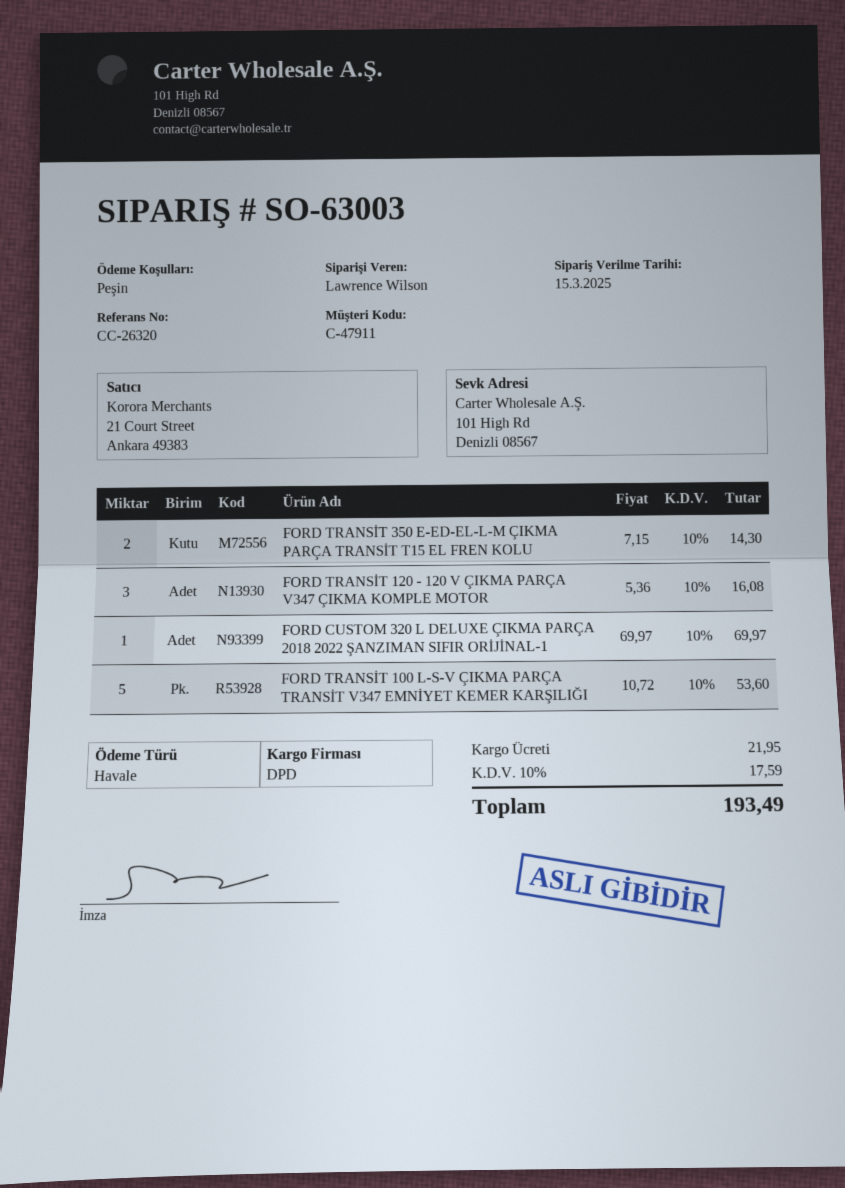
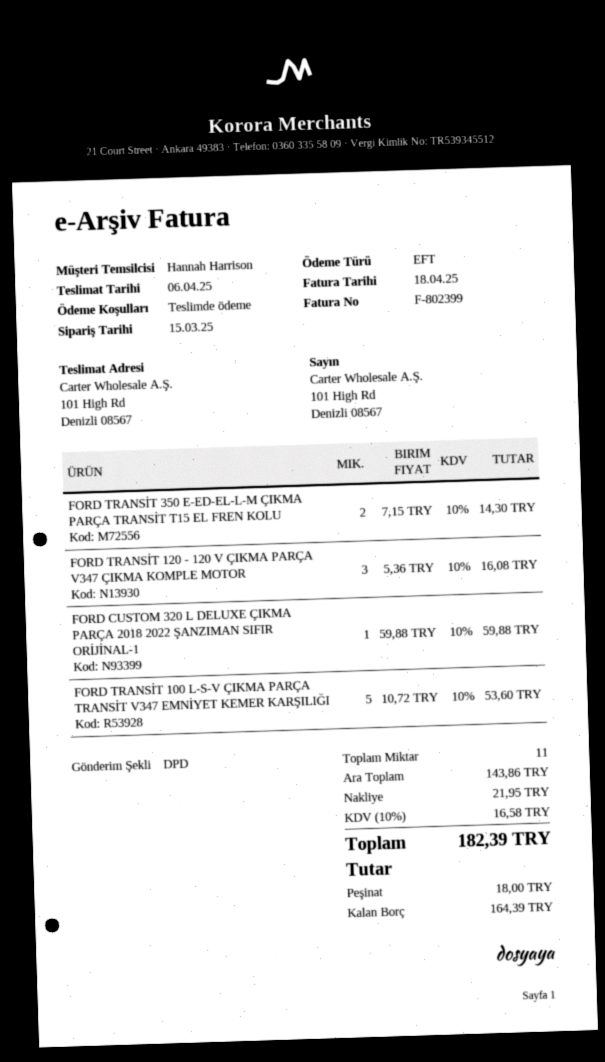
FORD CUSTOM 320 L DELUXE ÇIKMA PARÇA 2018 2022 ŞANZIMAN SIFIR ORİJİNAL-1: 1 x 69.97 = 69.97 -> 1 x 59.88 = 59.88
tax: 10% = 17.59 -> 10% = 16.58
total: 193.49 -> 182.39

